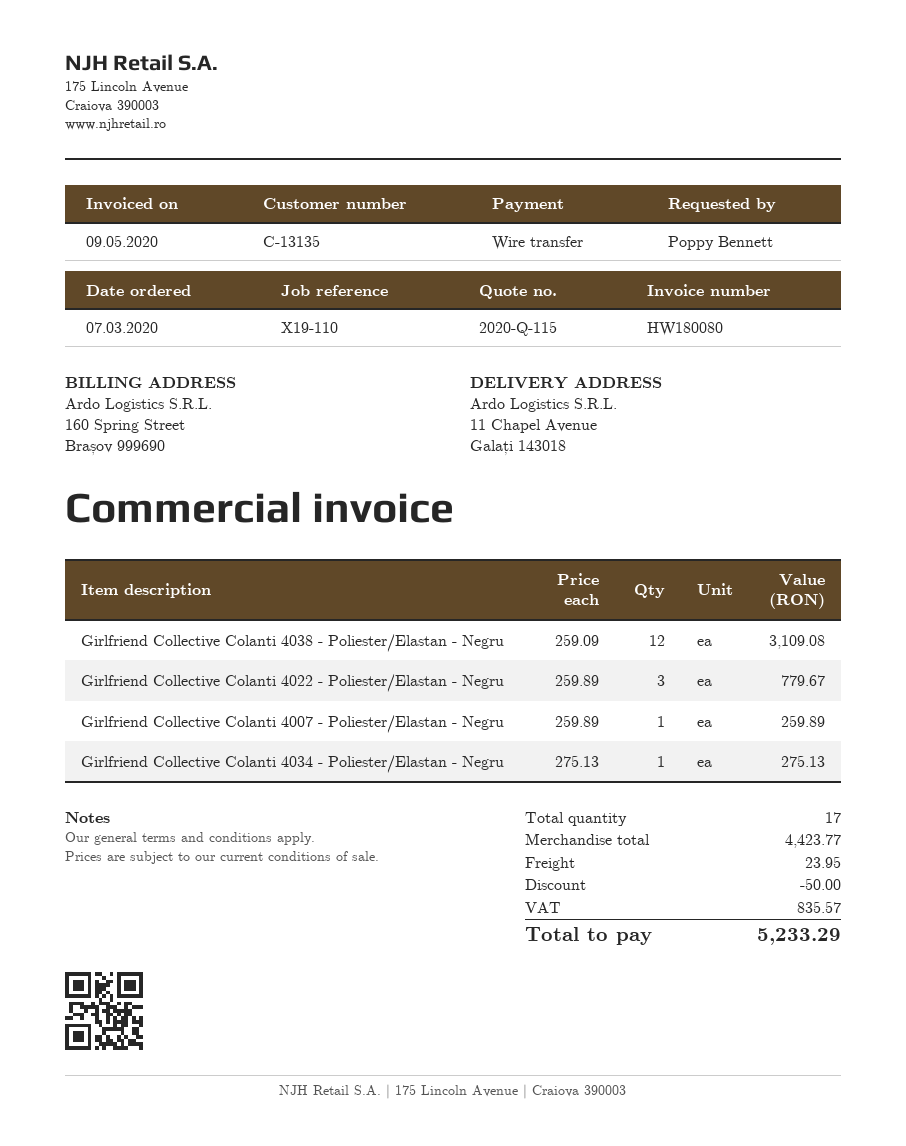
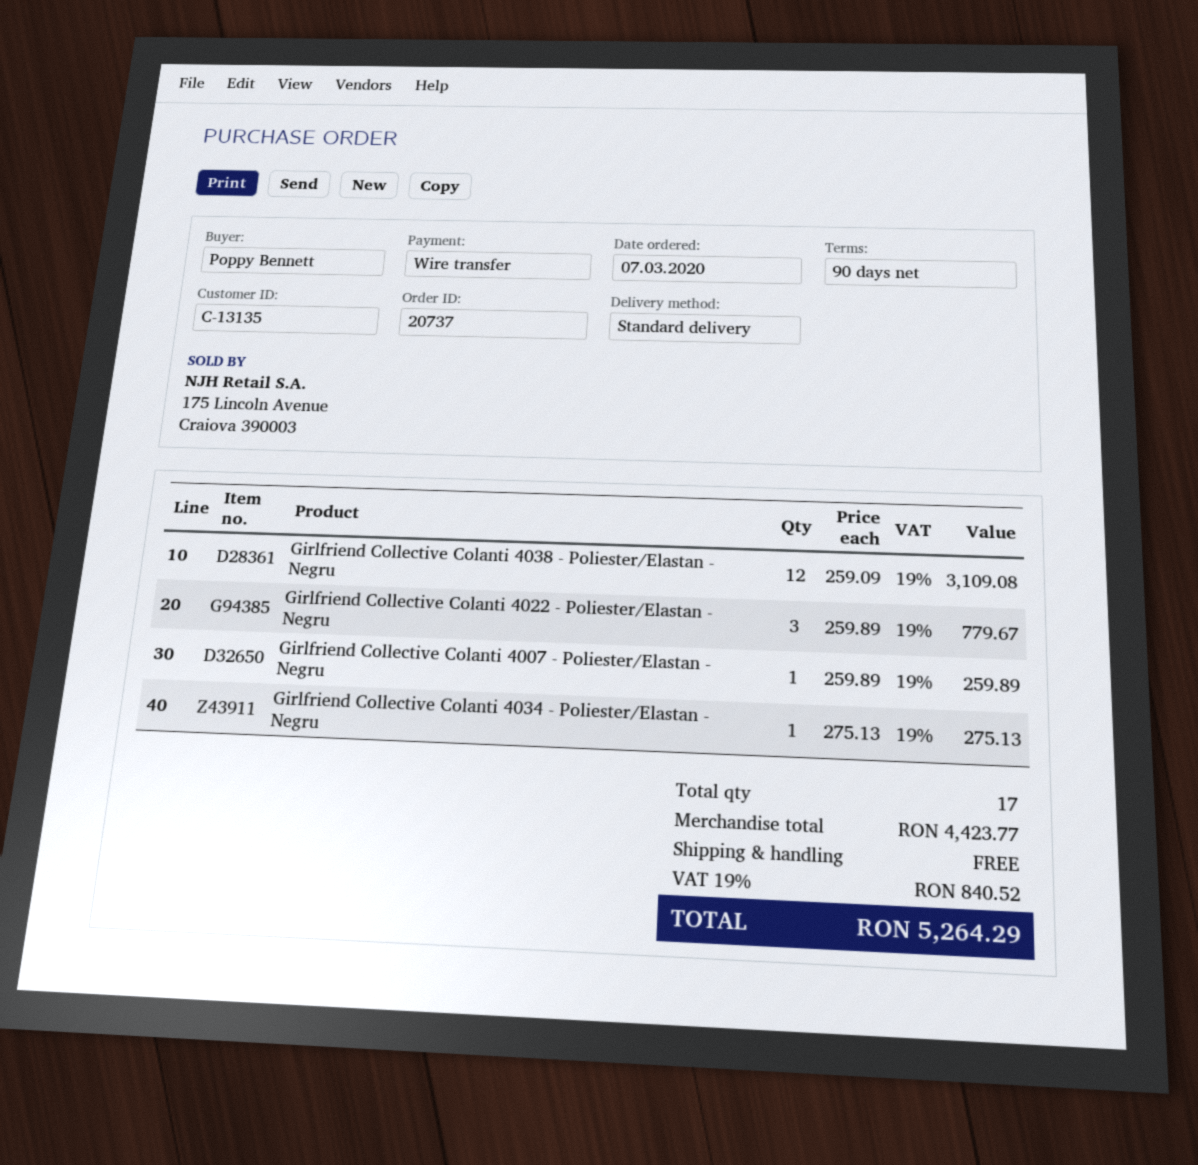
discount: 50.00 -> none
shipping: 23.95 -> 0.00
tax: 835.57 -> 840.52
total: 5233.29 -> 5264.29

